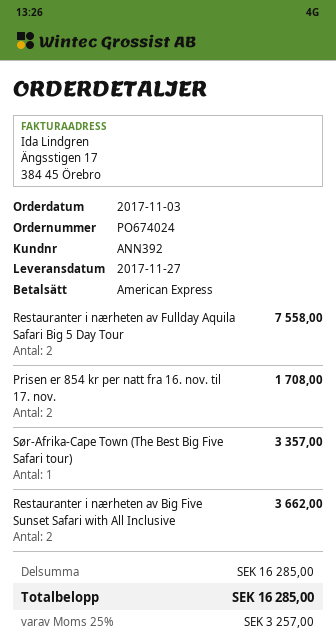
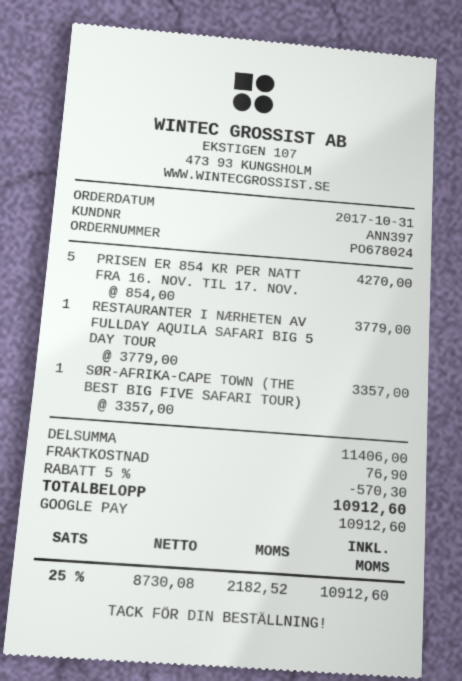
order number: PO674024 -> PO678024
order date: 2017-11-03 -> 2017-10-31
customer number: ANN392 -> ANN397
payment method: American Express -> Google Pay
Restauranter i nærheten av Fullday Aquila Safari Big 5 Day Tour: 2 for 7558.00 -> 1 for 3779.00
Prisen er 854 kr per natt fra 16. nov. til 17. nov.: 2 for 1708.00 -> 5 for 4270.00
Restauranter i nærheten av Big Five Sunset Safari with All Inclusive: 2 for 3662.00 -> none
subtotal: 16285.00 -> 11406.00
discount: none -> 5% = 570.30
shipping: none -> 76.90
tax: 25% = 3257.00 -> 25% = 2182.52
total: 16285.00 -> 10912.60

